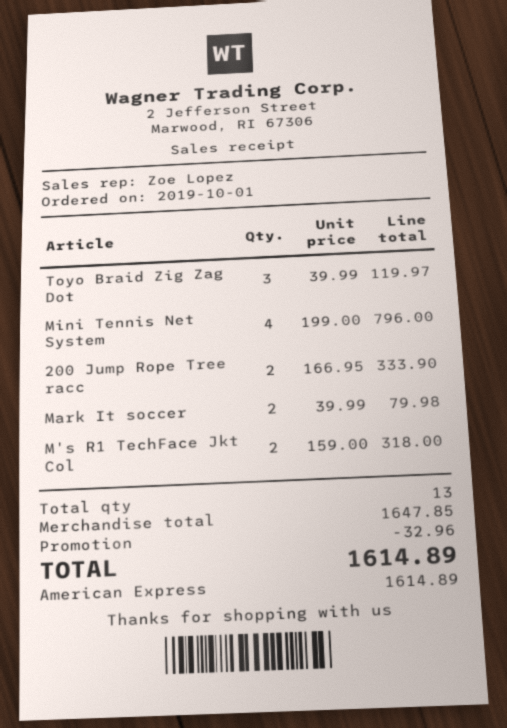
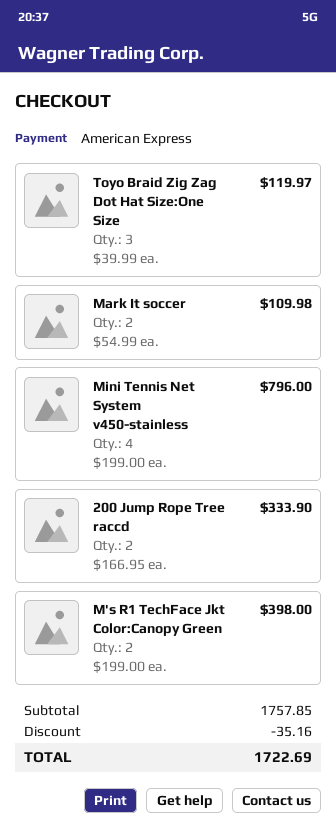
Mark It soccer: 2 x 39.99 = 79.98 -> 2 x 54.99 = 109.98
M's R1 TechFace Jkt Col: 2 x 159.00 = 318.00 -> 2 x 199.00 = 398.00
subtotal: 1647.85 -> 1757.85
discount: 32.96 -> 35.16
total: 1614.89 -> 1722.69

